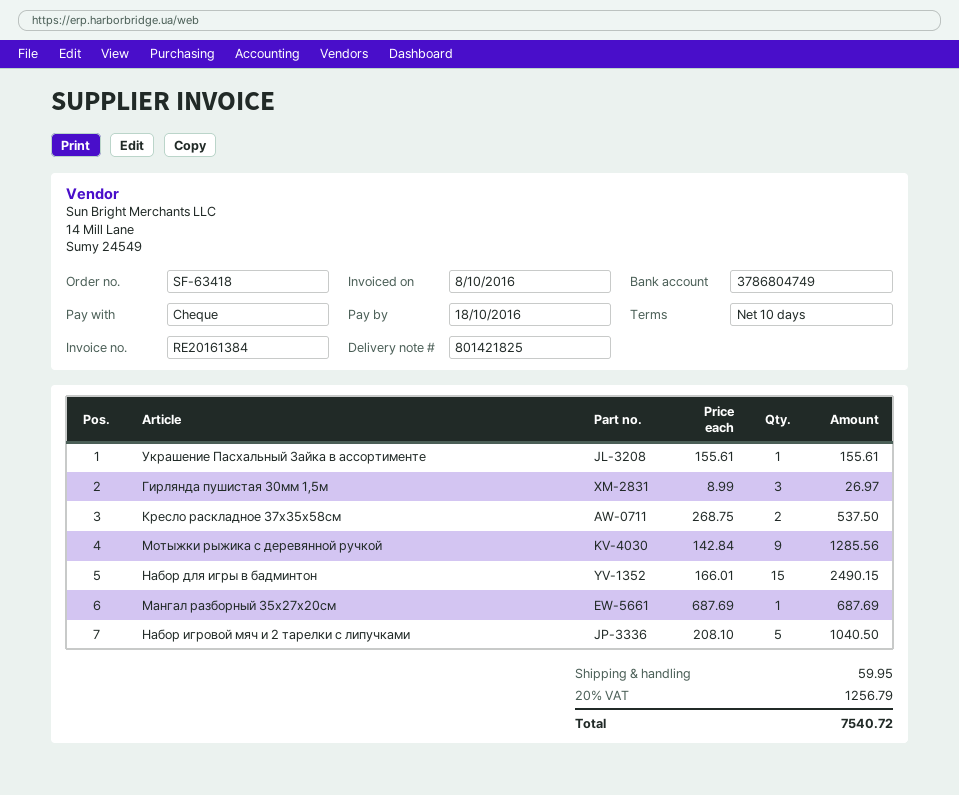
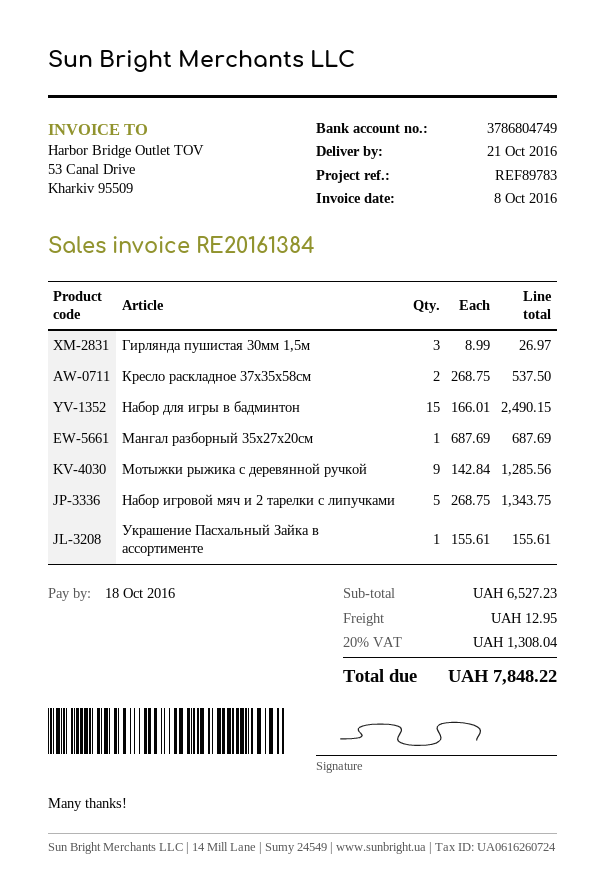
Набор игровой мяч и 2 тарелки с липучками: 5 x 208.10 = 1040.50 -> 5 x 268.75 = 1343.75
shipping: 59.95 -> 12.95
tax: 20% = 1256.79 -> 20% = 1308.04
total: 7540.72 -> 7848.22

